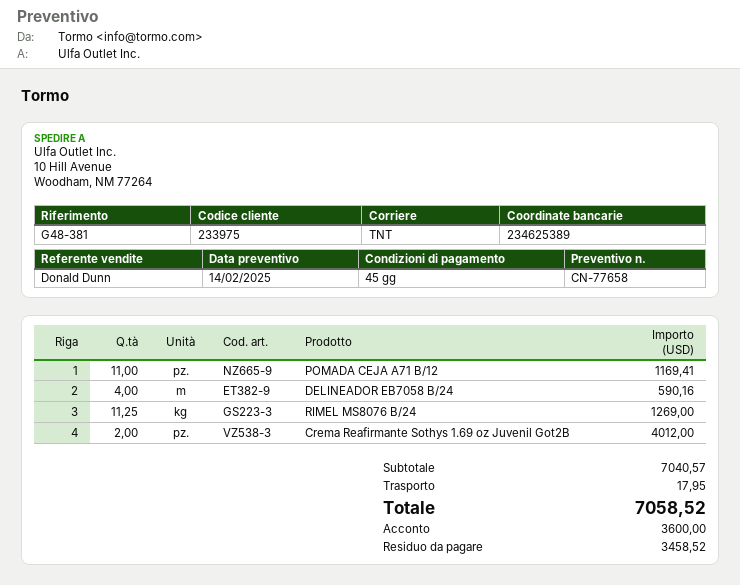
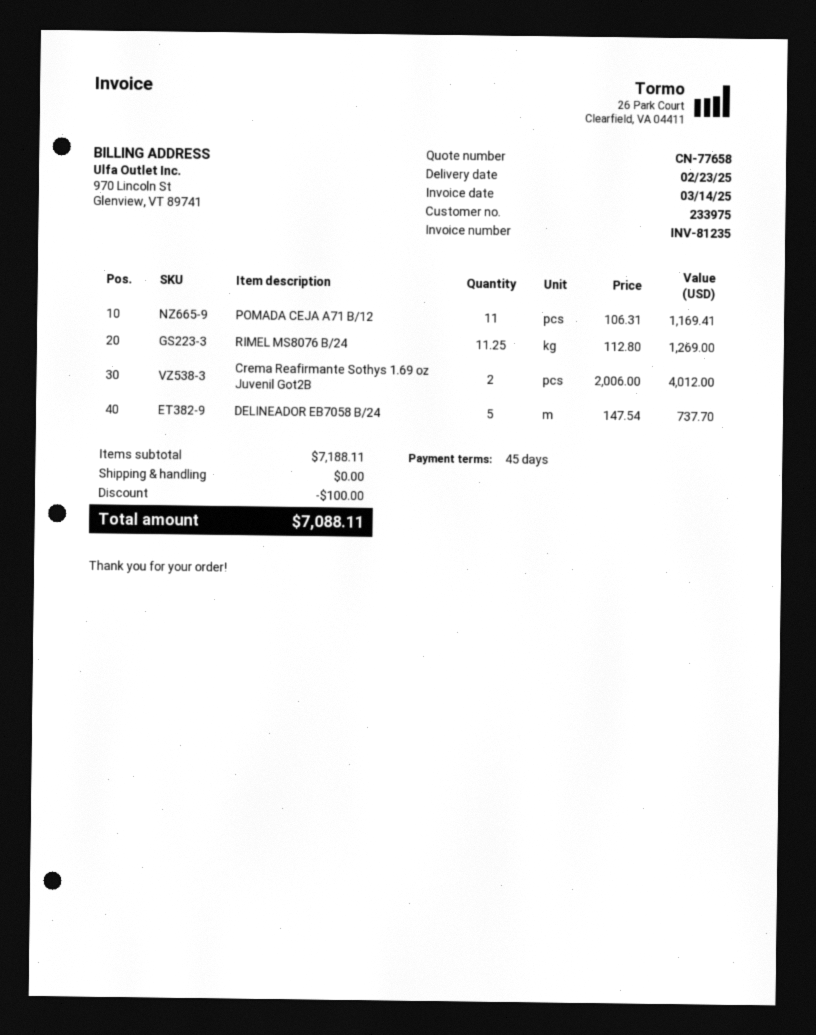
DELINEADOR EB7058 B/24: 4 for 590.16 -> 5 for 737.70
subtotal: 7040.57 -> 7188.11
discount: none -> 100.00
shipping: 17.95 -> 0.00
total: 7058.52 -> 7088.11

